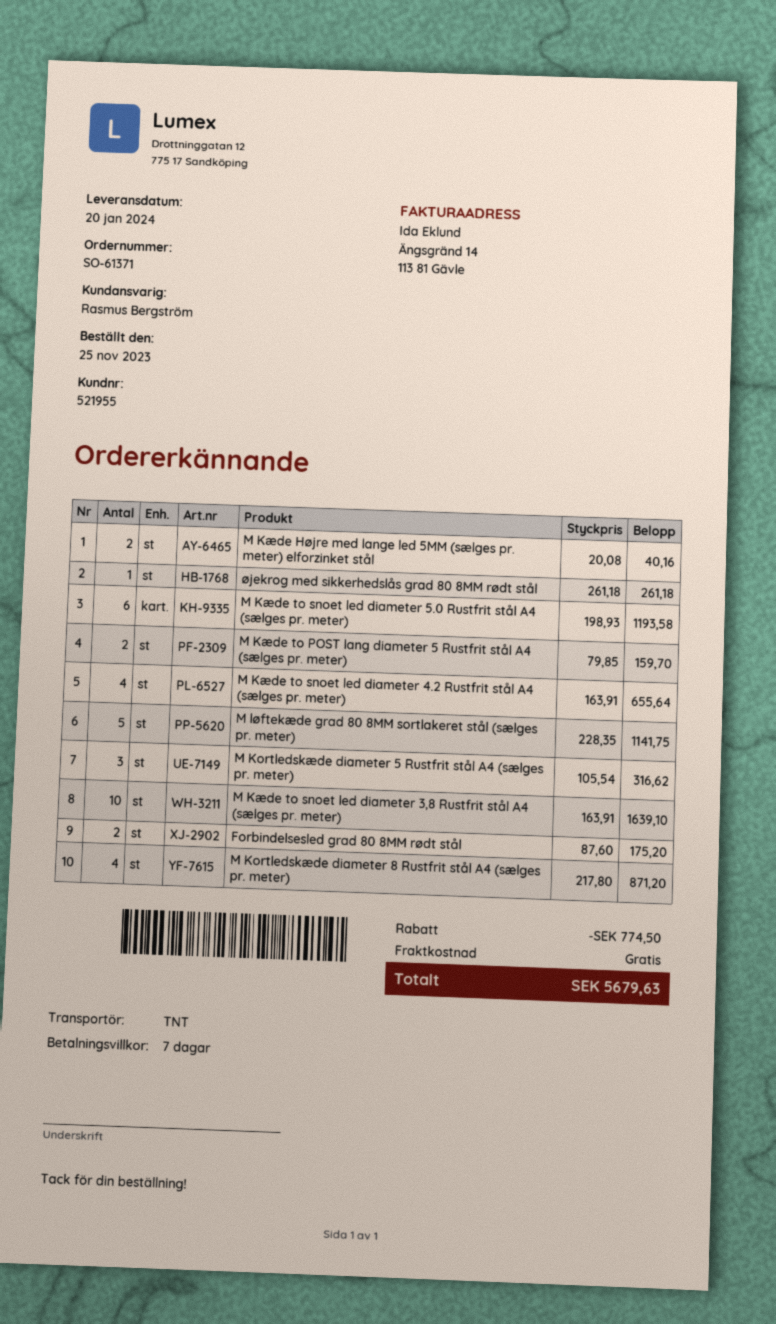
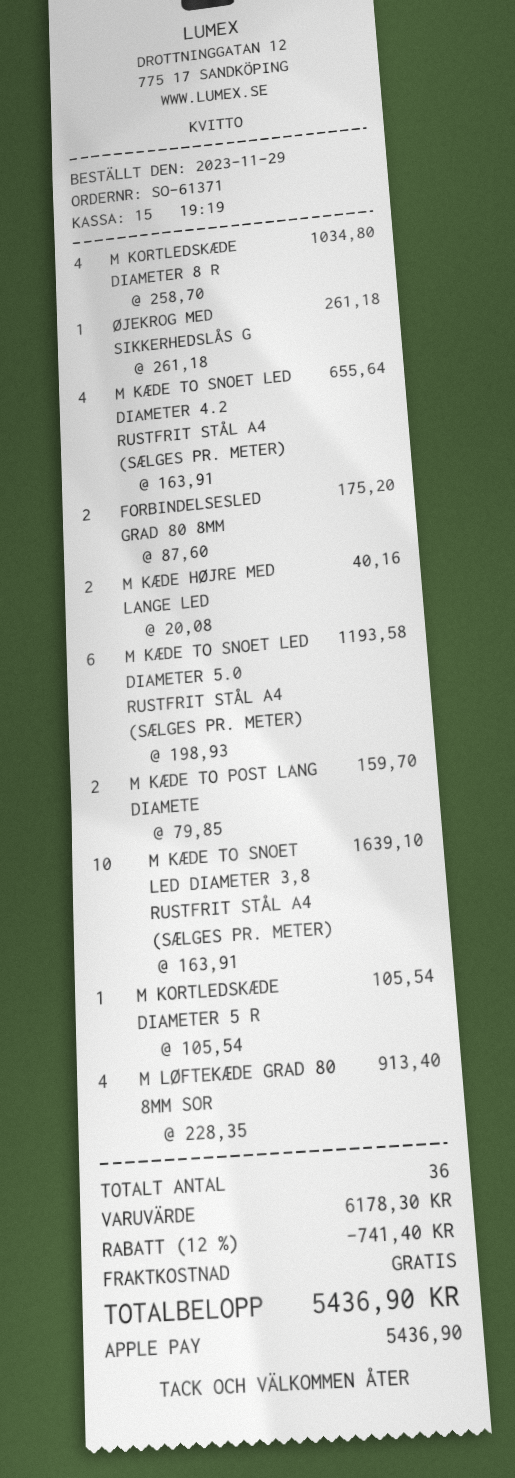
order date: 2023-11-25 -> 2023-11-29
M løftekæde grad 80 8MM sortlakeret stål (sælges pr. meter): 5 x 228.35 = 1141.75 -> 4 x 228.35 = 913.40
M Kortledskæde diameter 5 Rustfrit stål A4 (sælges pr. meter): 3 x 105.54 = 316.62 -> 1 x 105.54 = 105.54
M Kortledskæde diameter 8 Rustfrit stål A4 (sælges pr. meter): 4 x 217.80 = 871.20 -> 4 x 258.70 = 1034.80
discount: 774.50 -> 741.40
total: 5679.63 -> 5436.90

